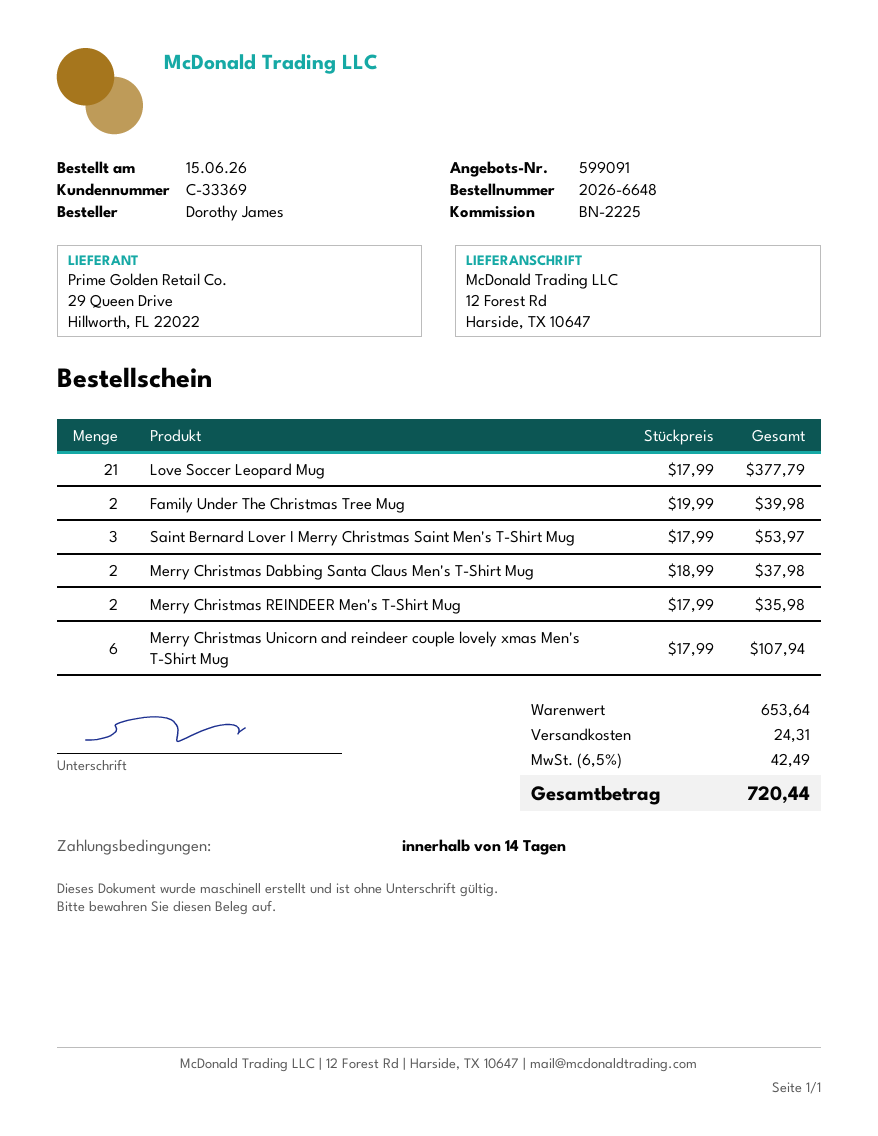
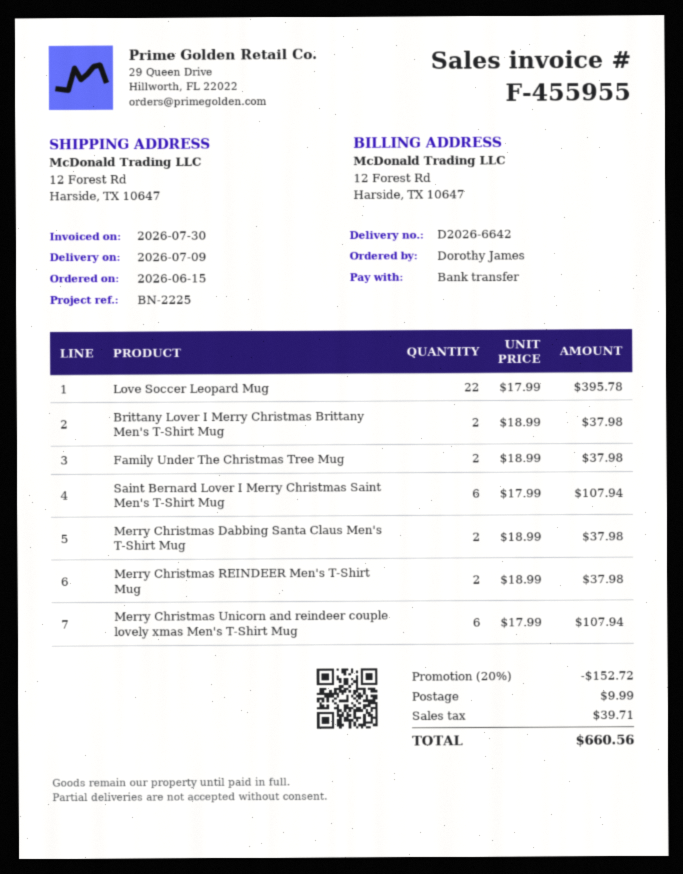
Love Soccer Leopard Mug: 21 x 17.99 = 377.79 -> 22 x 17.99 = 395.78
Family Under The Christmas Tree Mug: 2 x 19.99 = 39.98 -> 2 x 18.99 = 37.98
Saint Bernard Lover I Merry Christmas Saint Men's T-Shirt Mug: 3 x 17.99 = 53.97 -> 6 x 17.99 = 107.94
Merry Christmas REINDEER Men's T-Shirt Mug: 2 x 17.99 = 35.98 -> 2 x 18.99 = 37.98
Brittany Lover I Merry Christmas Brittany Men's T-Shirt Mug: none -> 2 x 18.99 = 37.98
discount: none -> 20% = 152.72
shipping: 24.31 -> 9.99
tax: 42.49 -> 39.71
total: 720.44 -> 660.56

